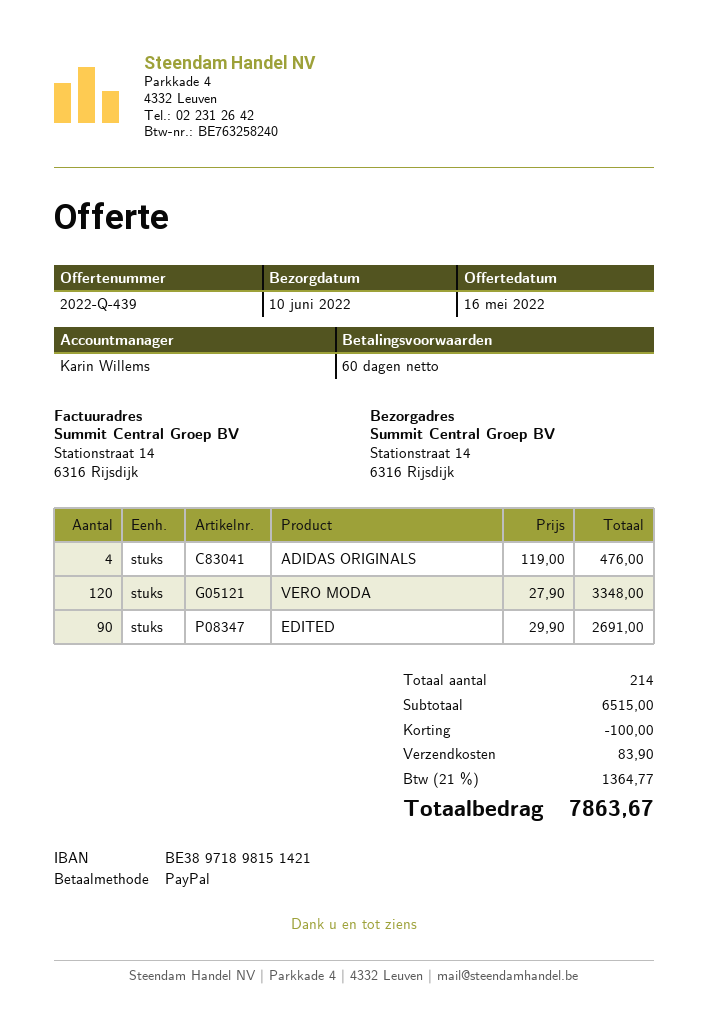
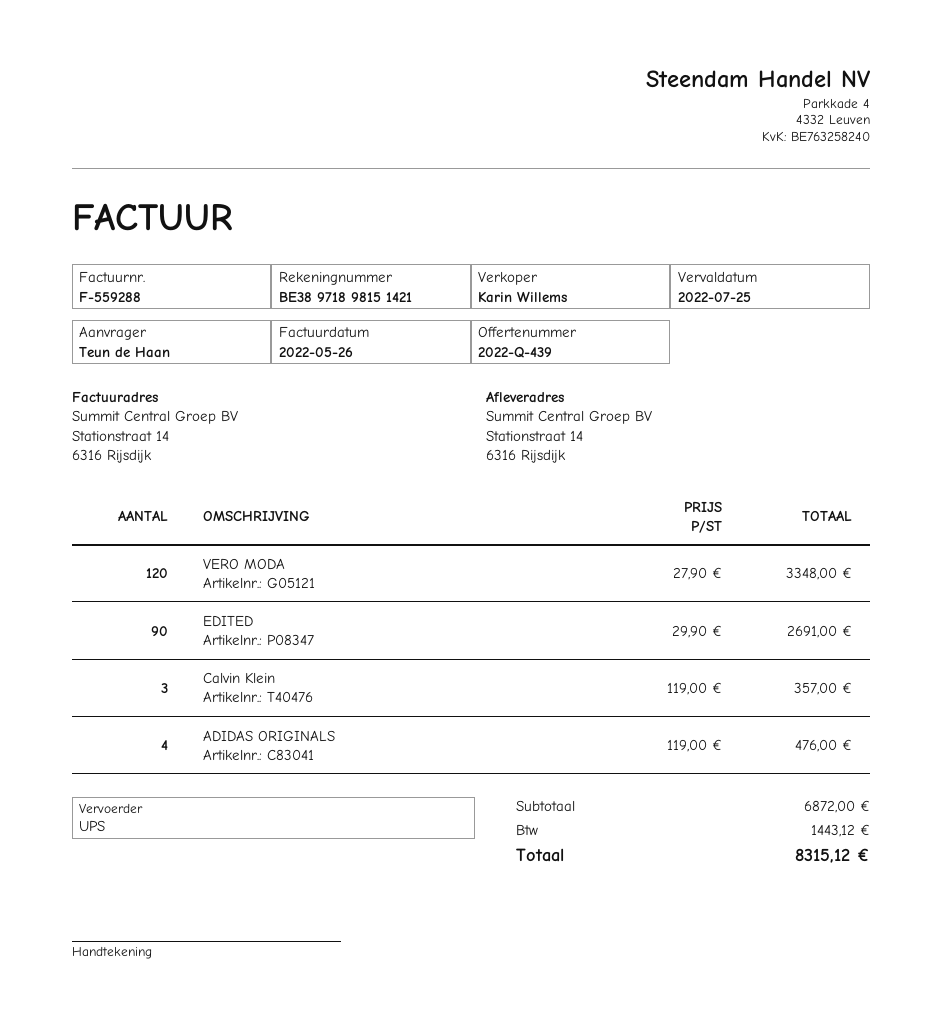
Calvin Klein: none -> 3 x 119.00 = 357.00
subtotal: 6515.00 -> 6872.00
discount: 100.00 -> none
shipping: 83.90 -> none
tax: 1364.77 -> 1443.12
total: 7863.67 -> 8315.12

